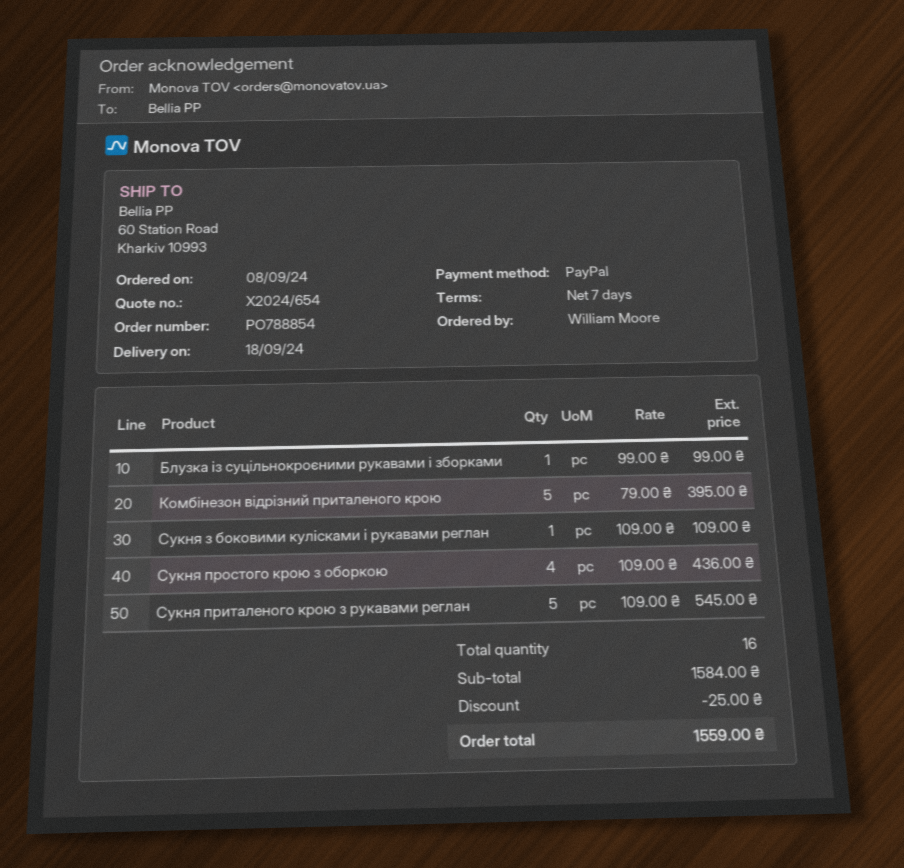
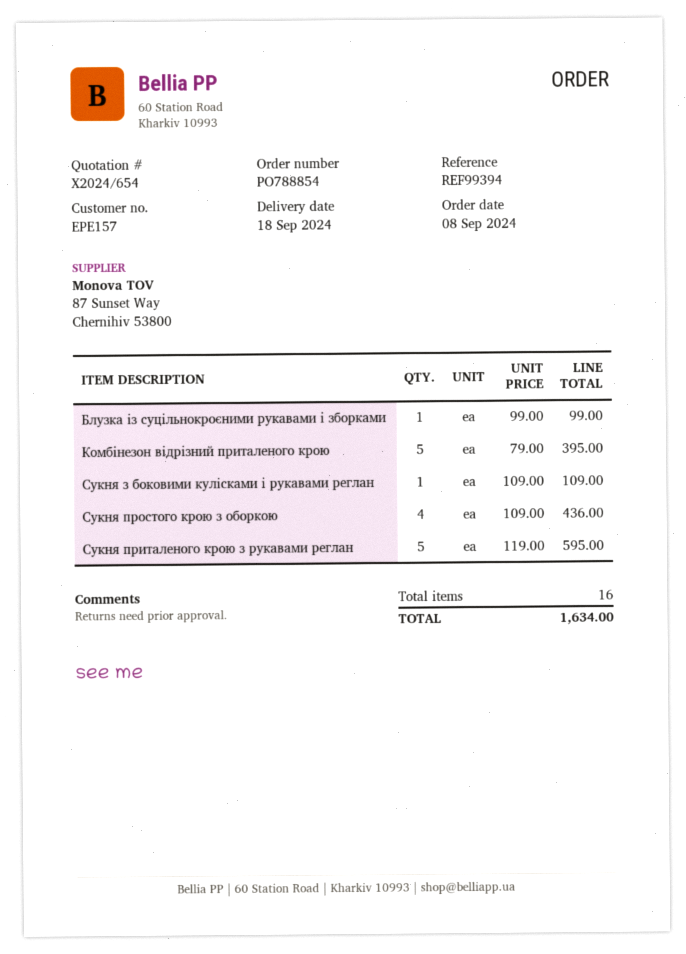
Сукня приталеного крою з рукавами реглан: 5 x 109.00 = 545.00 -> 5 x 119.00 = 595.00
discount: 25.00 -> none
total: 1559.00 -> 1634.00

